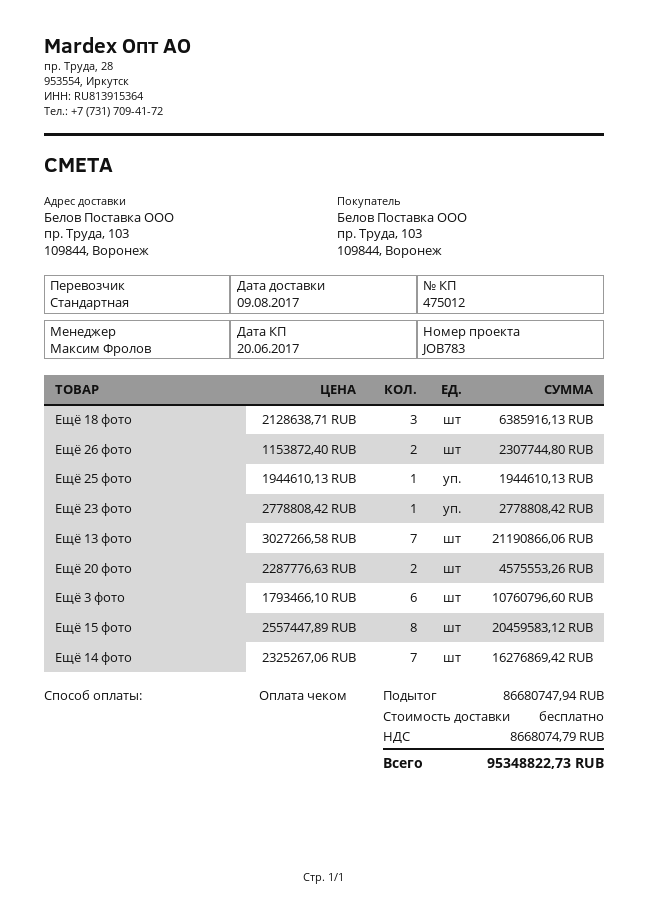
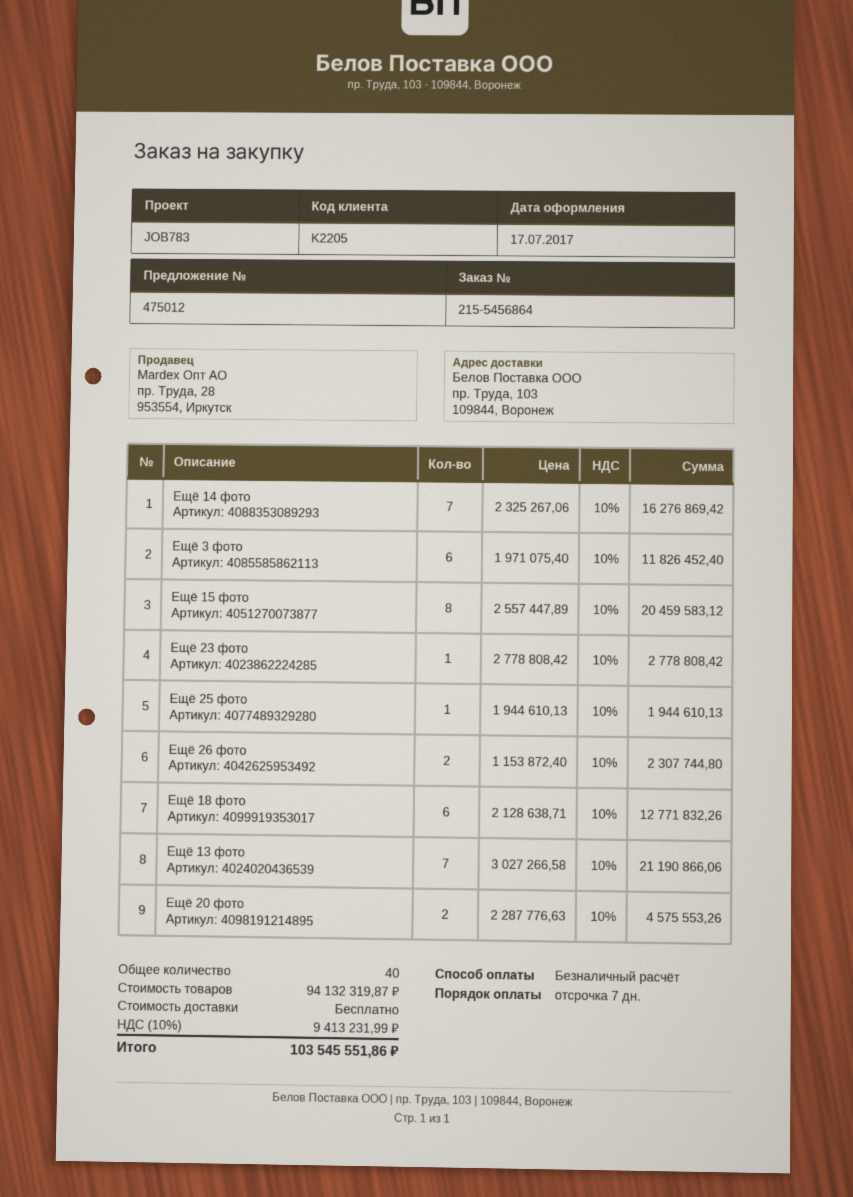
payment method: cheque -> bank transfer
Ещё 18 фото: 3 x 2128638.71 = 6385916.13 -> 6 x 2128638.71 = 12771832.26
Ещё 3 фото: 6 x 1793466.10 = 10760796.60 -> 6 x 1971075.40 = 11826452.40
subtotal: 86680747.94 -> 94132319.87
tax: 8668074.79 -> 9413231.99
total: 95348822.73 -> 103545551.86

